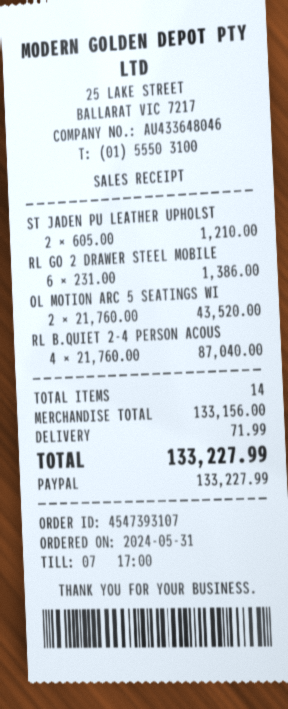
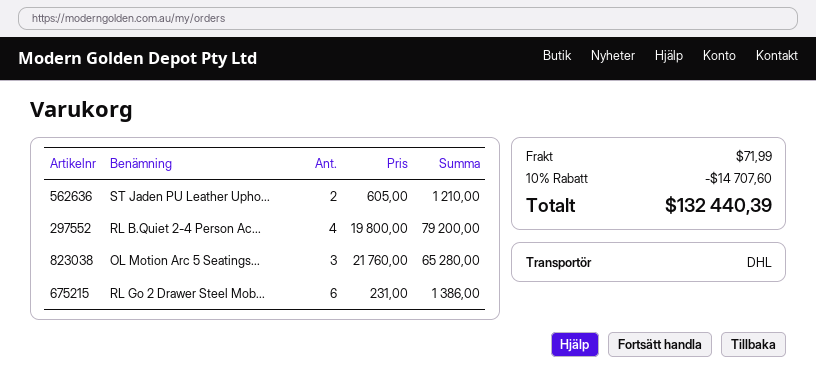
OL MOTION ARC 5 SEATINGS WI: 2 x 21760.00 = 43520.00 -> 3 x 21760.00 = 65280.00
RL B.QUIET 2-4 PERSON ACOUS: 4 x 21760.00 = 87040.00 -> 4 x 19800.00 = 79200.00
discount: none -> 10% = 14707.60
total: 133227.99 -> 132440.39

